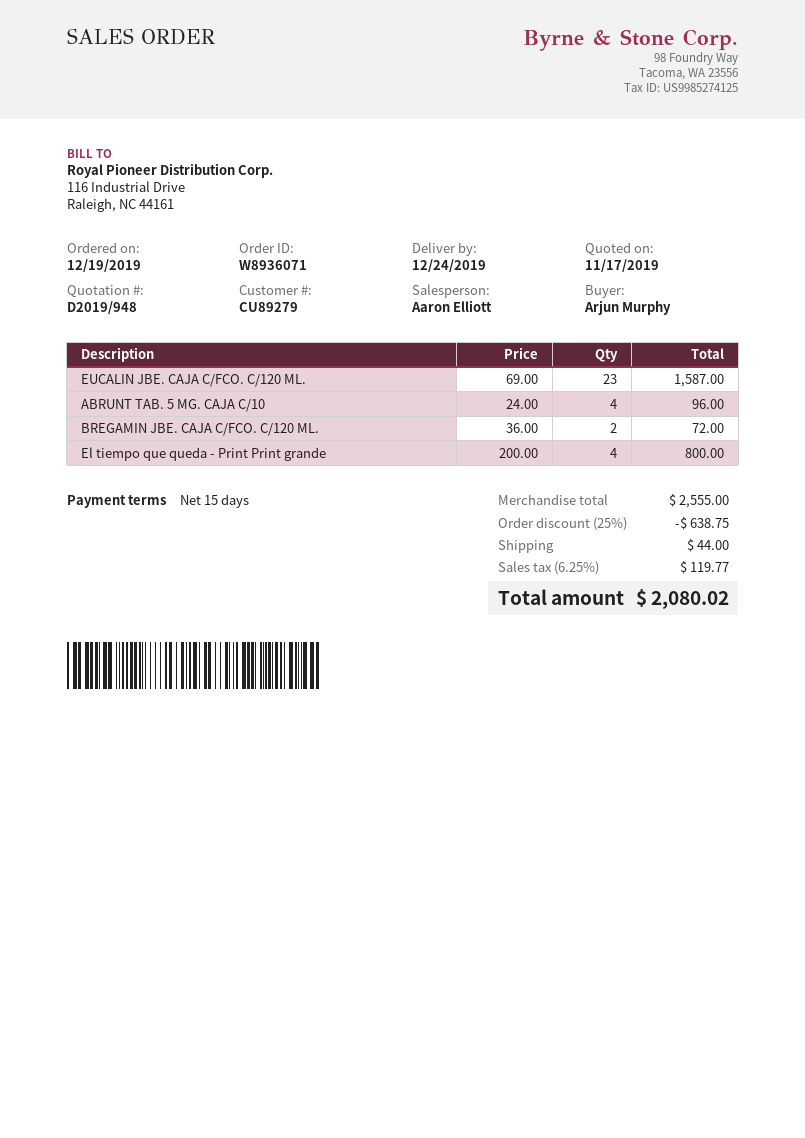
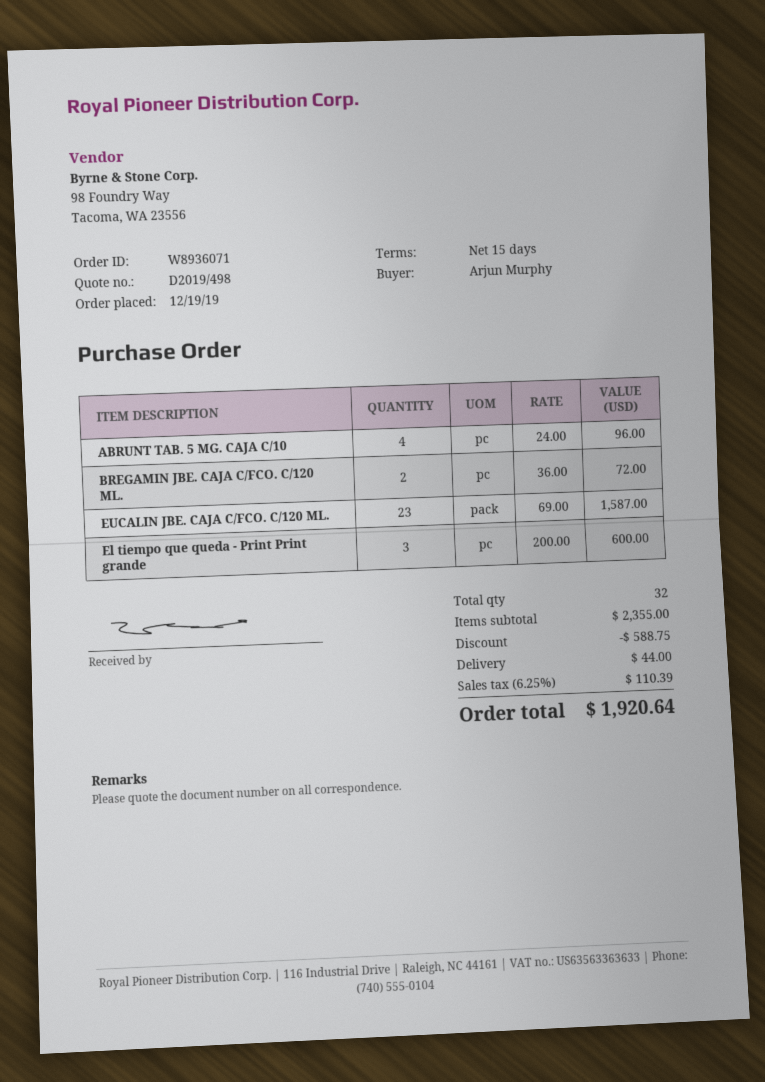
quote number: D2019/948 -> D2019/498
El tiempo que queda - Print Print grande: 4 x 200.00 = 800.00 -> 3 x 200.00 = 600.00
subtotal: 2555.00 -> 2355.00
discount: 638.75 -> 588.75
tax: 6.25% = 119.77 -> 6.25% = 110.39
total: 2080.02 -> 1920.64

